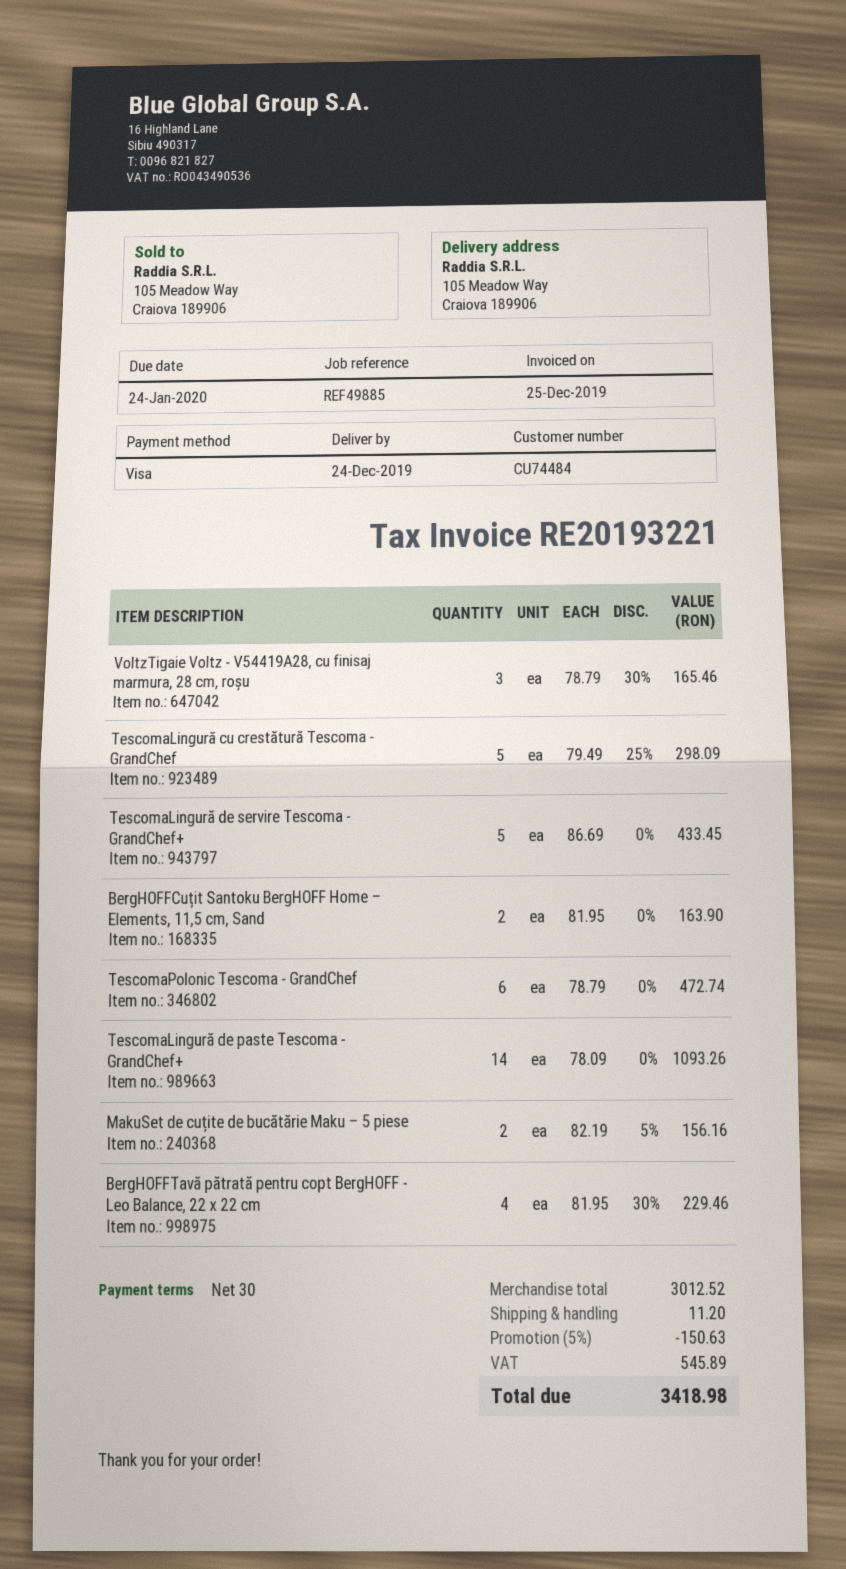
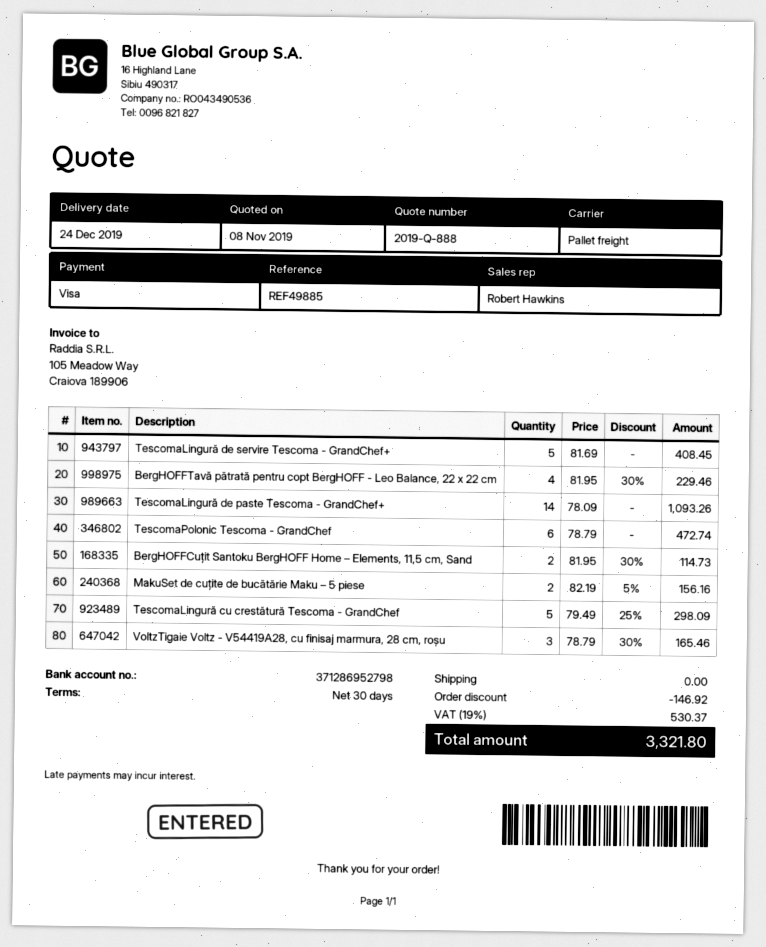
TescomaLingură de servire Tescoma - GrandChef+: 5 x 86.69 = 433.45 -> 5 x 81.69 = 408.45
BergHOFFCuțit Santoku BergHOFF Home – Elements, 11,5 cm, Sand: 2 x 81.95 = 163.90 -> 2 x 81.95 - 30% = 114.73
discount: 150.63 -> 146.92
shipping: 11.20 -> 0.00
tax: 545.89 -> 530.37
total: 3418.98 -> 3321.80

